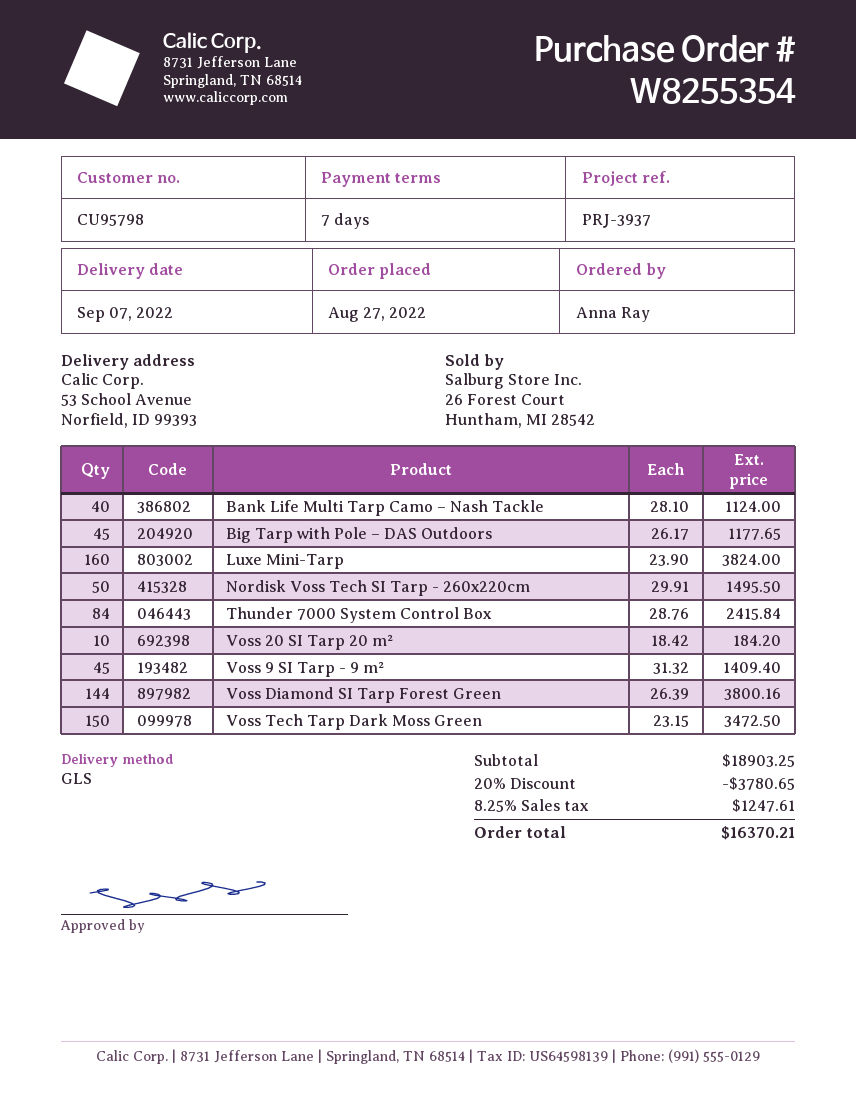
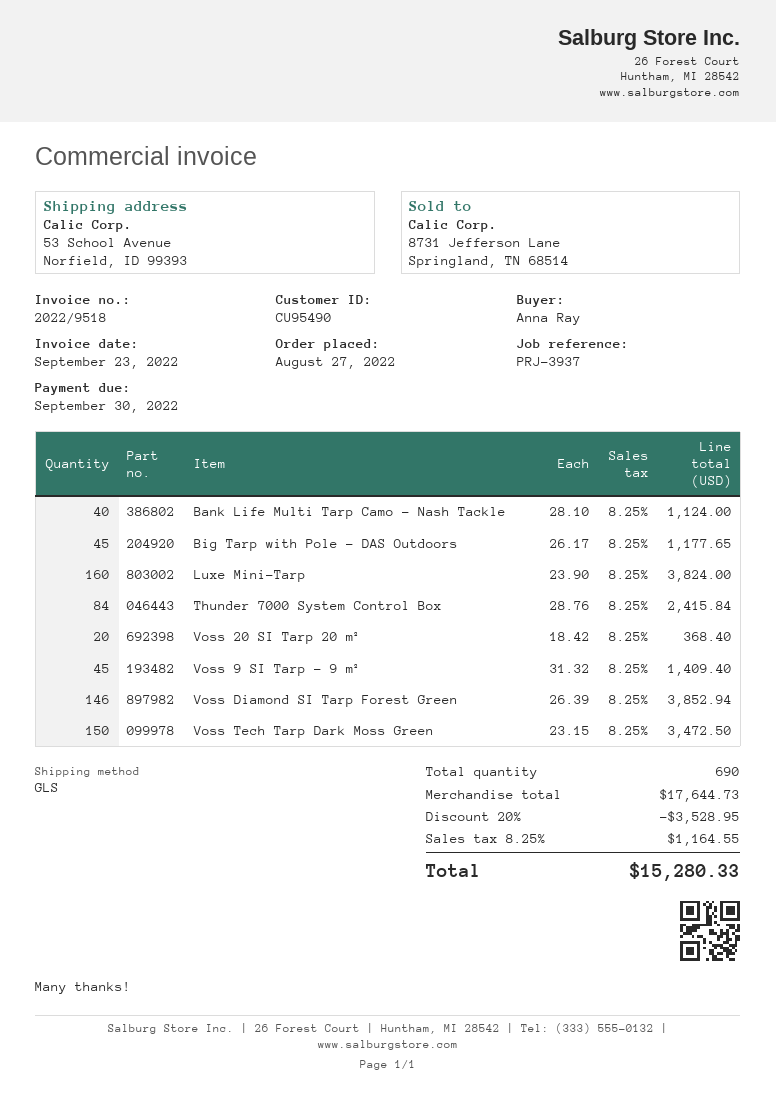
customer number: CU95798 -> CU95490
Nordisk Voss Tech SI Tarp - 260x220cm: 50 x 29.91 = 1495.50 -> none
Voss 20 SI Tarp 20 m²: 10 x 18.42 = 184.20 -> 20 x 18.42 = 368.40
Voss Diamond SI Tarp Forest Green: 144 x 26.39 = 3800.16 -> 146 x 26.39 = 3852.94
subtotal: 18903.25 -> 17644.73
discount: 20% = 3780.65 -> 20% = 3528.95
tax: 8.25% = 1247.61 -> 8.25% = 1164.55
total: 16370.21 -> 15280.33

